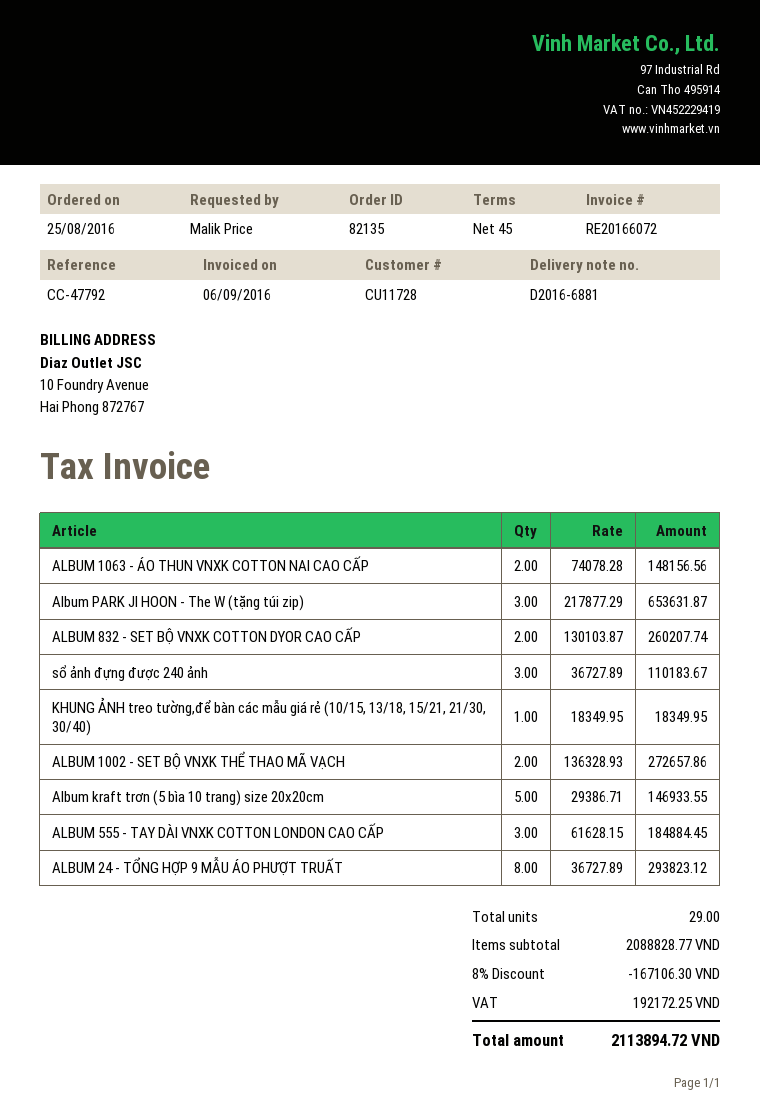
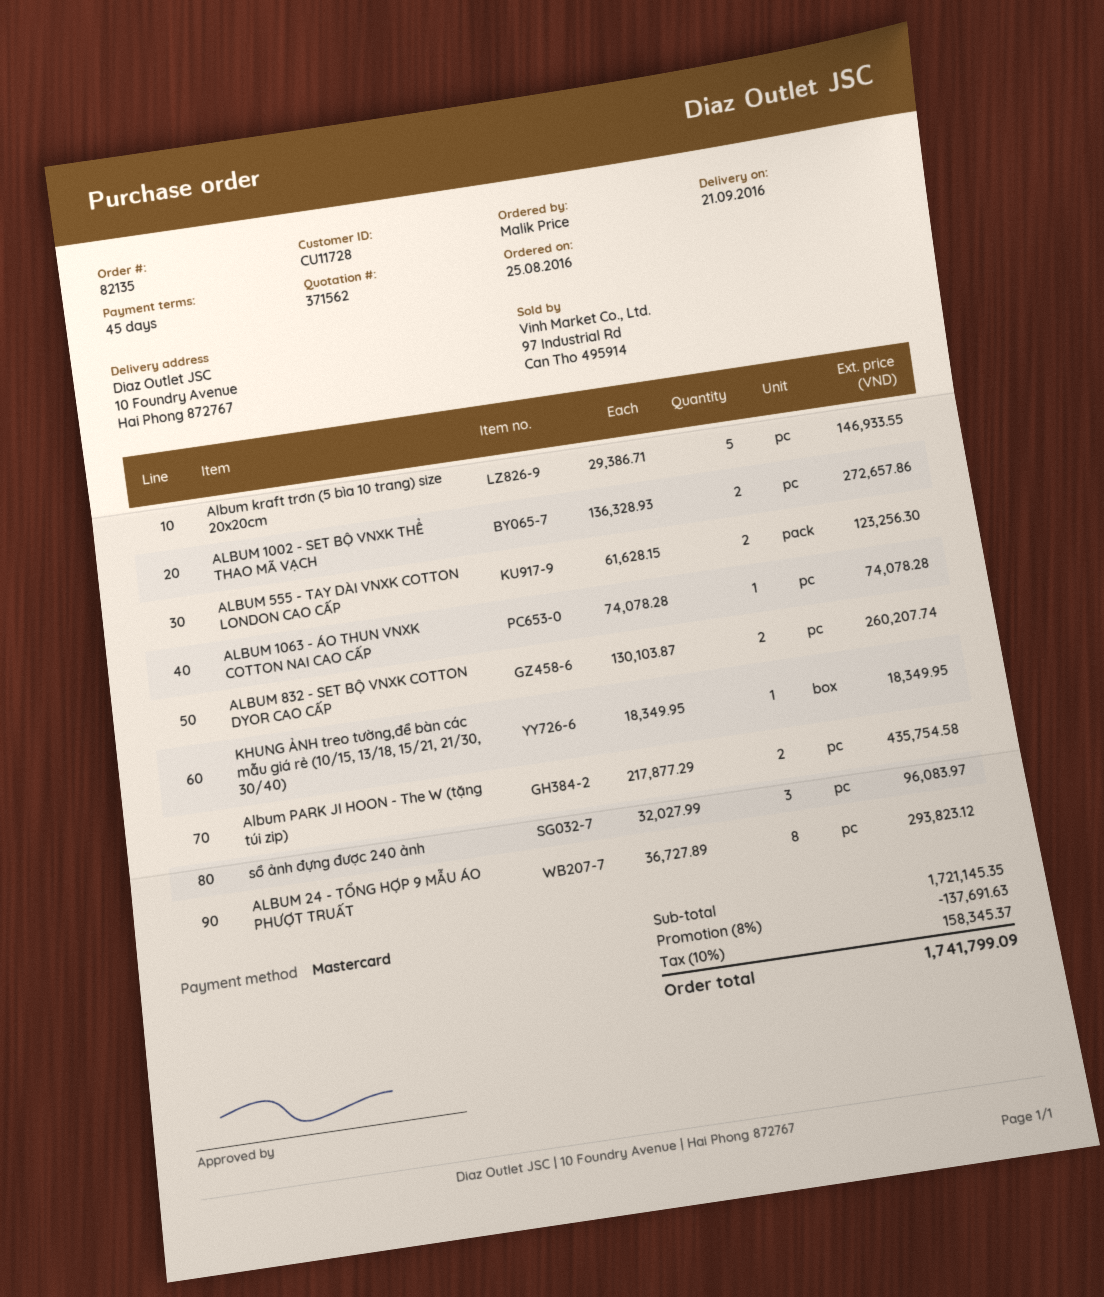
ALBUM 1063 - ÁO THUN VNXK COTTON NAI CAO CẤP: 2 x 74078.28 = 148156.56 -> 1 x 74078.28 = 74078.28
Album PARK JI HOON - The W (tặng túi zip): 3 x 217877.29 = 653631.87 -> 2 x 217877.29 = 435754.58
sổ ảnh đựng được 240 ảnh: 3 x 36727.89 = 110183.67 -> 3 x 32027.99 = 96083.97
ALBUM 555 - TAY DÀI VNXK COTTON LONDON CAO CẤP: 3 x 61628.15 = 184884.45 -> 2 x 61628.15 = 123256.30
subtotal: 2088828.77 -> 1721145.35
discount: 8% = 167106.30 -> 8% = 137691.63
tax: 192172.25 -> 158345.37
total: 2113894.72 -> 1741799.09

